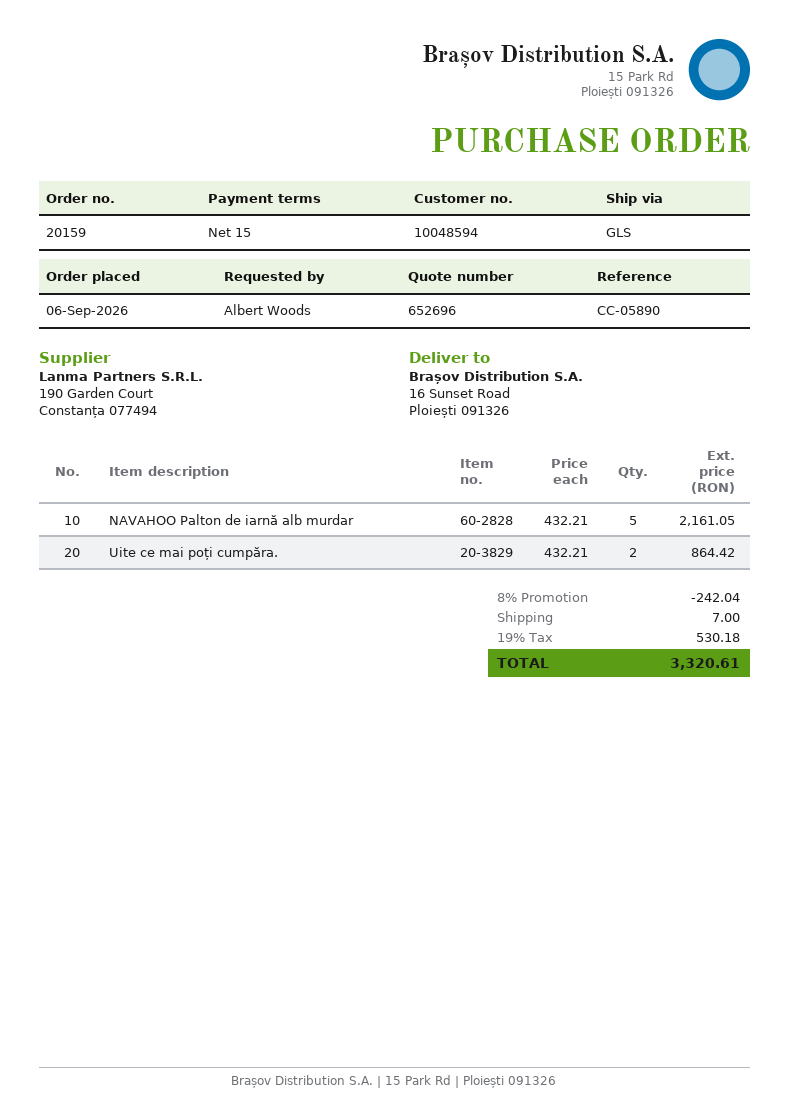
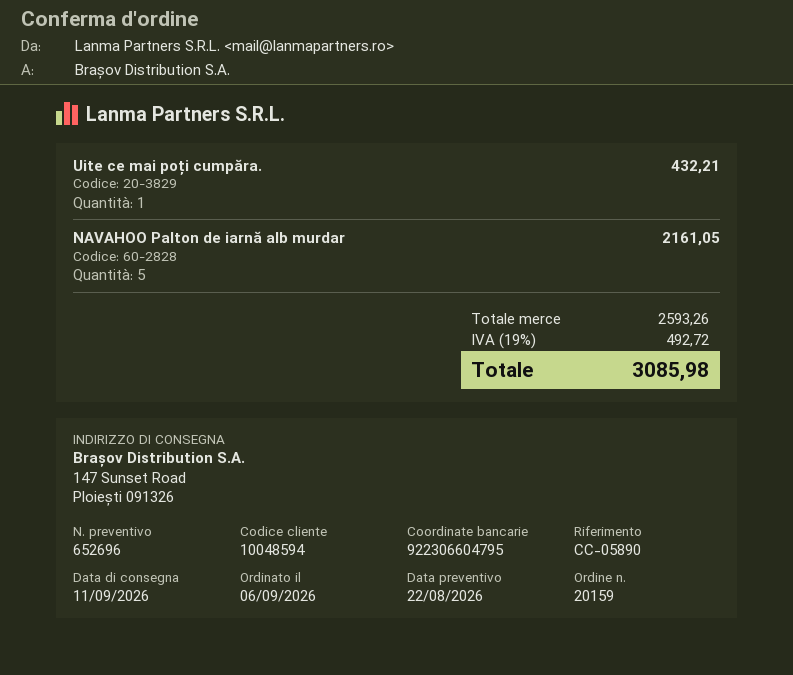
ship to: 16 Sunset Road, Ploiești 091326 -> 147 Sunset Road, Ploiești 091326
Uite ce mai poți cumpăra.: 2 for 864.42 -> 1 for 432.21
discount: 8% = 242.04 -> none
shipping: 7.00 -> none
tax: 19% = 530.18 -> 19% = 492.72
total: 3320.61 -> 3085.98

